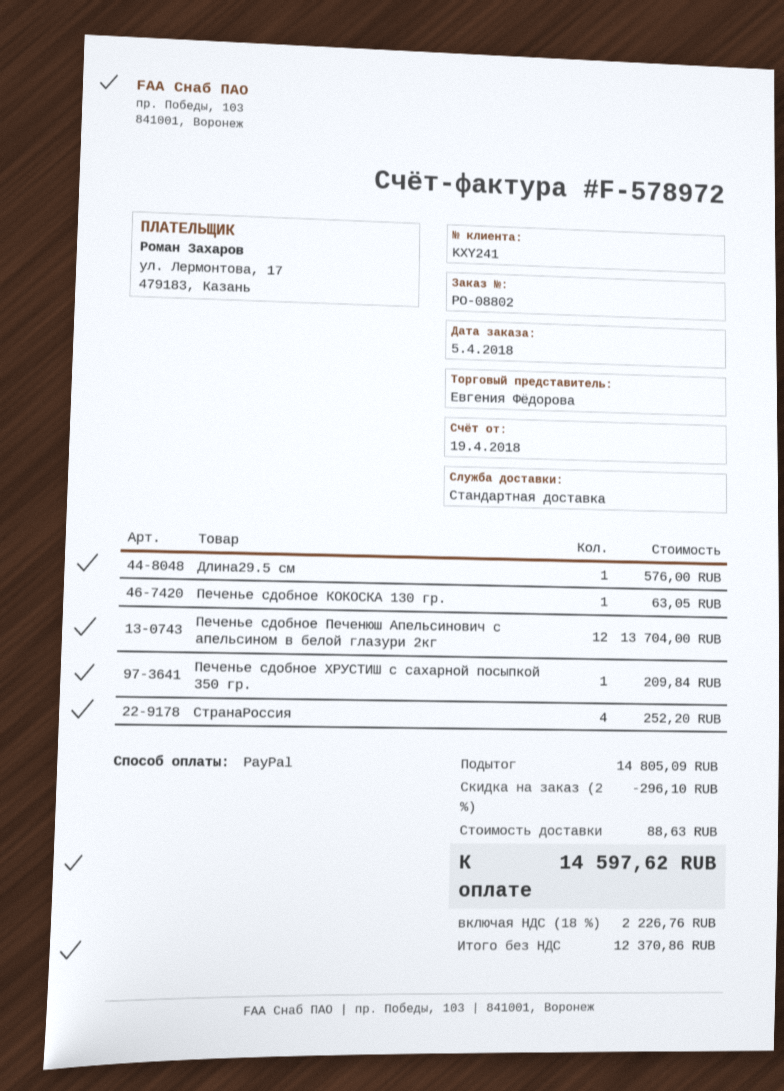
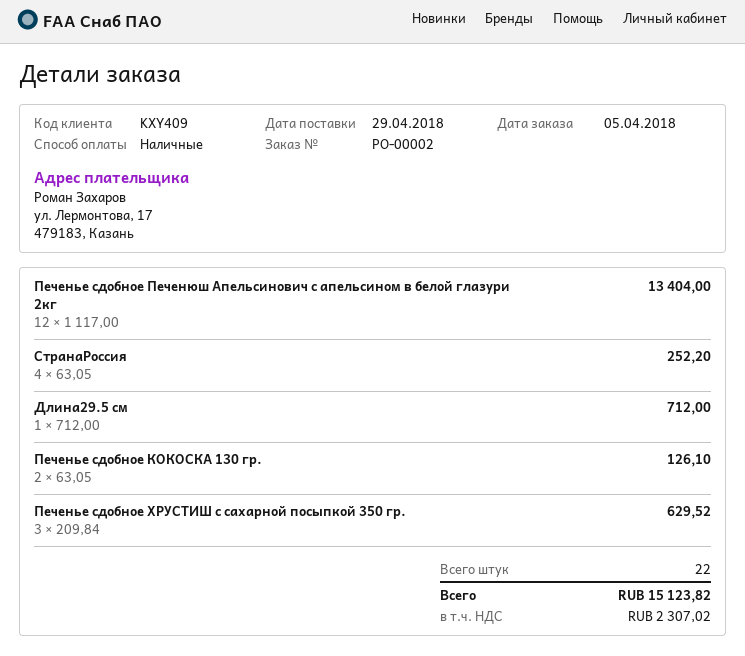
order number: PO-08802 -> PO-00002
customer number: KXY241 -> KXY409
payment method: PayPal -> cash
Длина29.5 см: 1 for 576.00 -> 1 for 712.00
Печенье сдобное КОКОСКА 130 гр.: 1 for 63.05 -> 2 for 126.10
Печенье сдобное Печенюш Апельсинович с апельсином в белой глазури 2кг: 12 for 13704.00 -> 12 for 13404.00
Печенье сдобное ХРУСТИШ с сахарной посыпкой 350 гр.: 1 for 209.84 -> 3 for 629.52
discount: 2% = 296.10 -> none
shipping: 88.63 -> none
tax: 2226.76 -> 2307.02
total: 14597.62 -> 15123.82

